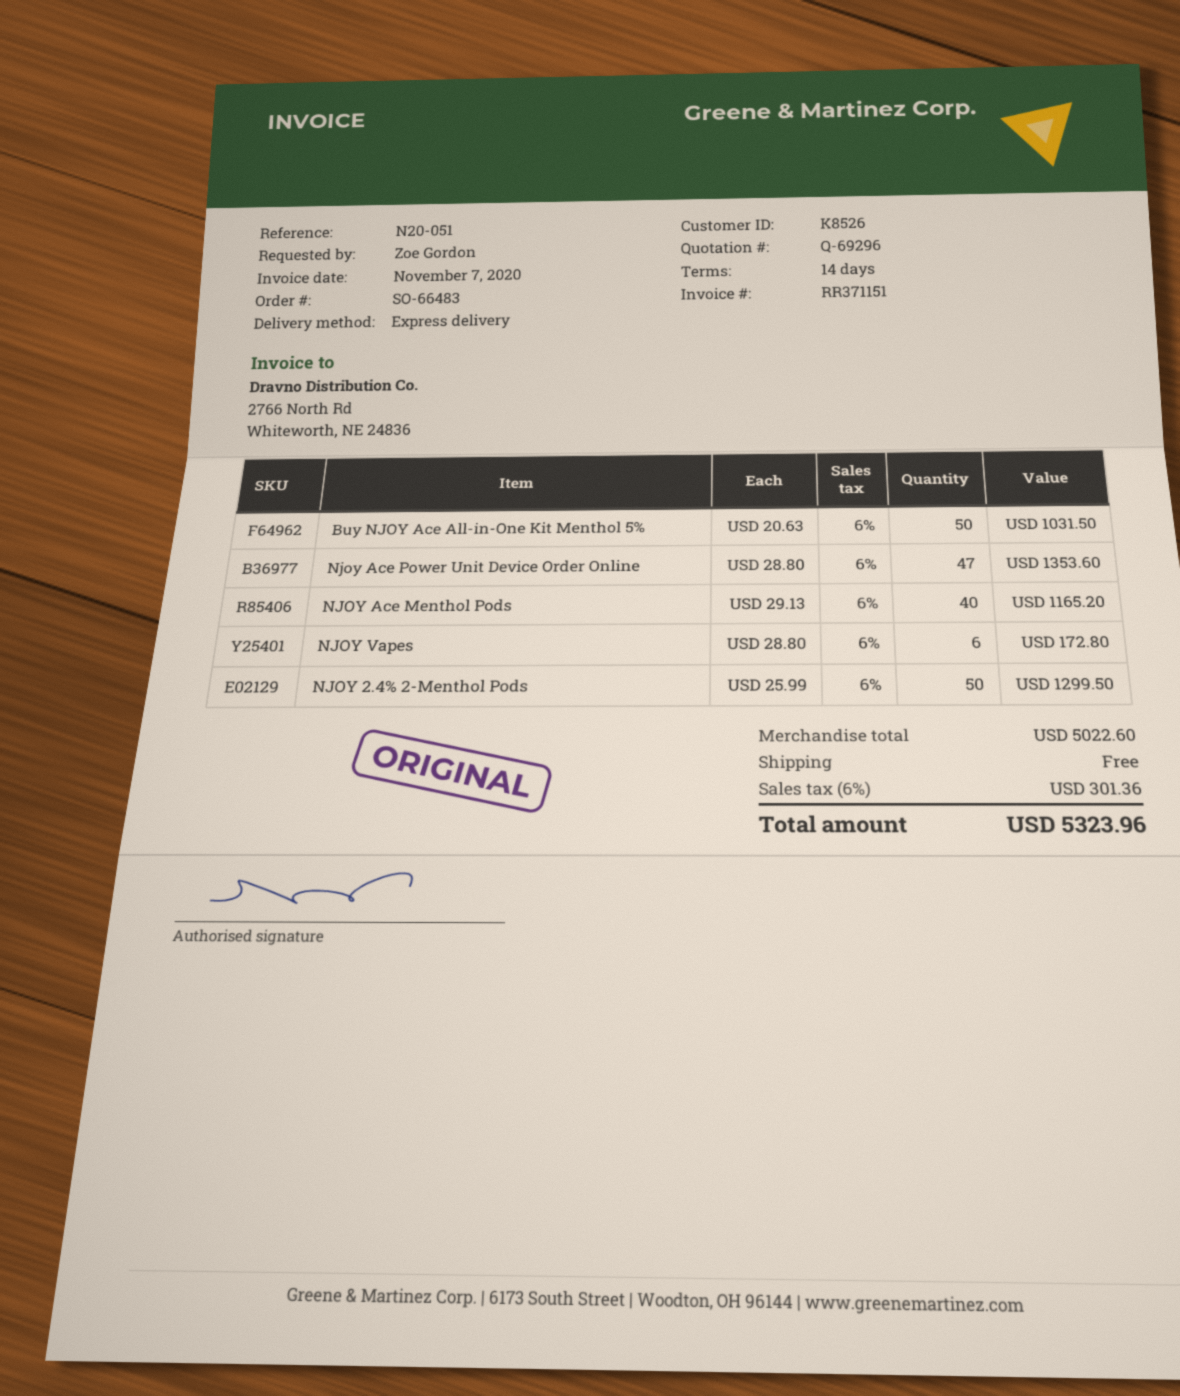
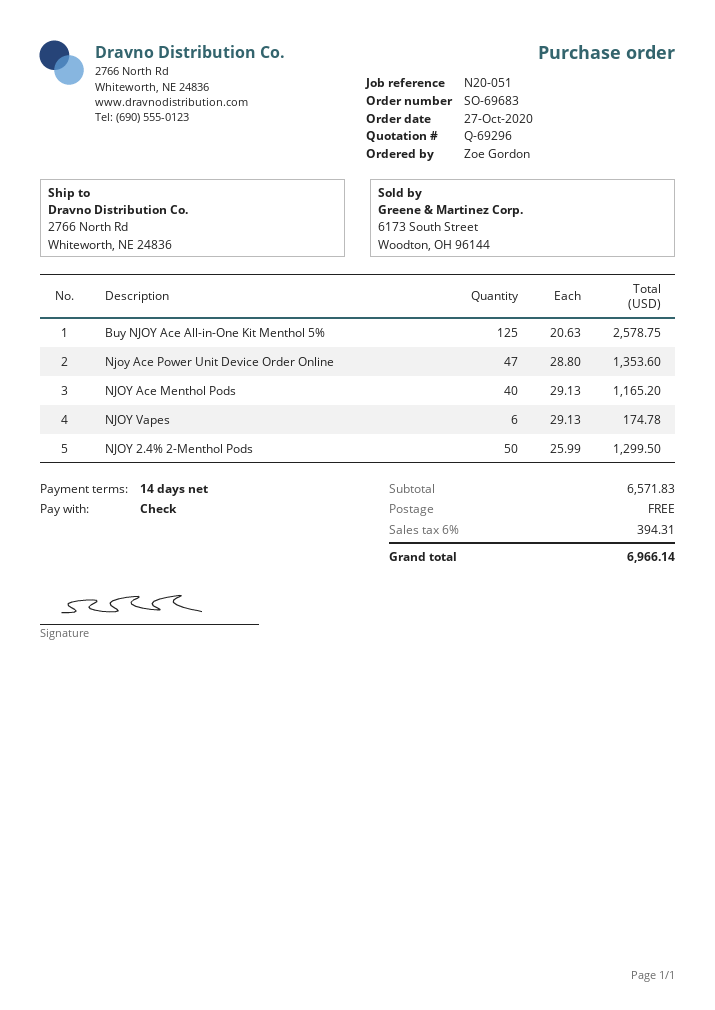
order number: SO-66483 -> SO-69683
Buy NJOY Ace All-in-One Kit Menthol 5%: 50 x 20.63 = 1031.50 -> 125 x 20.63 = 2578.75
NJOY Vapes: 6 x 28.80 = 172.80 -> 6 x 29.13 = 174.78
subtotal: 5022.60 -> 6571.83
tax: 6% = 301.36 -> 6% = 394.31
total: 5323.96 -> 6966.14

